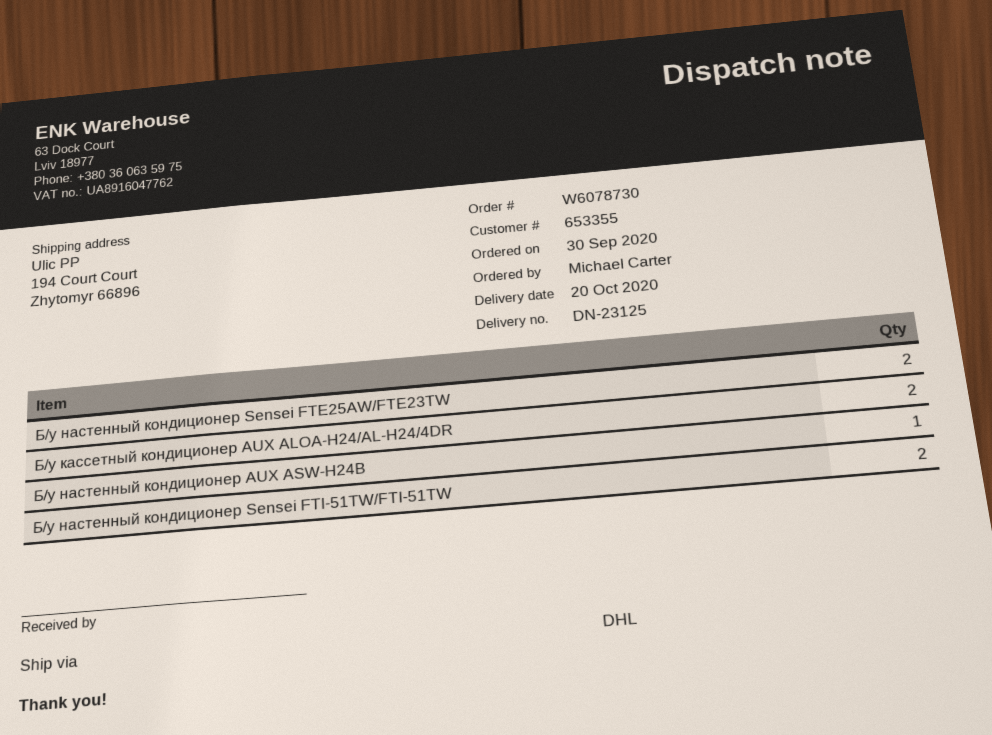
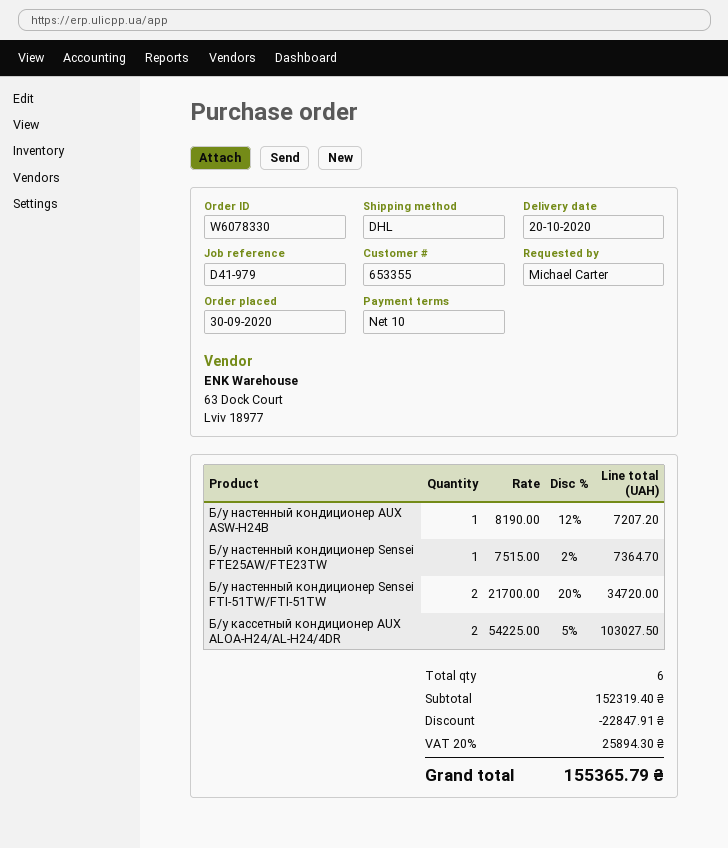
order number: W6078730 -> W6078330
Б/у настенный кондиционер Sensei FTE25AW/FTE23TW: 2 -> 1

